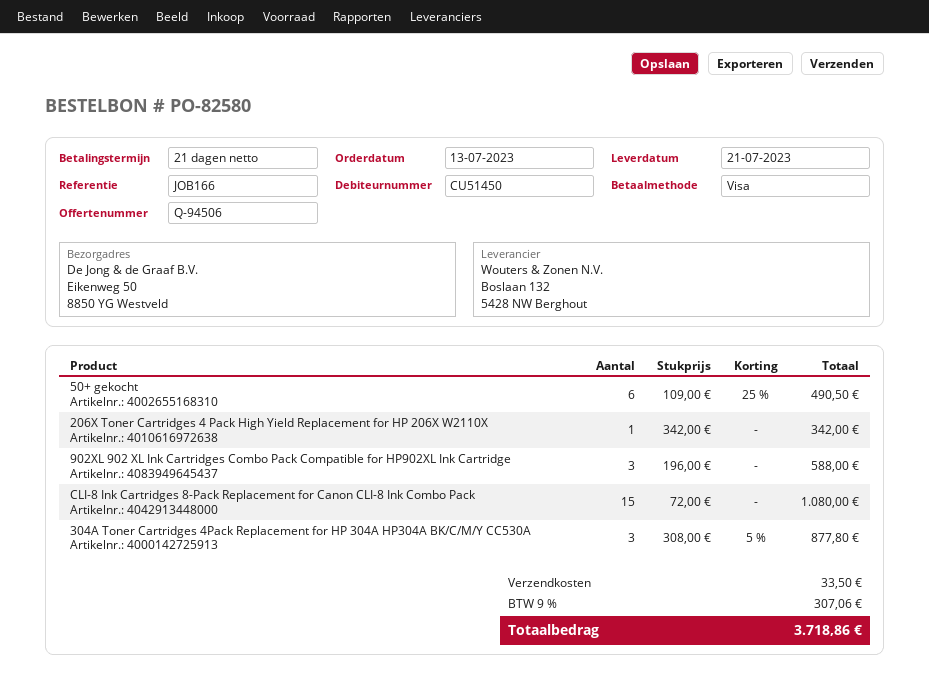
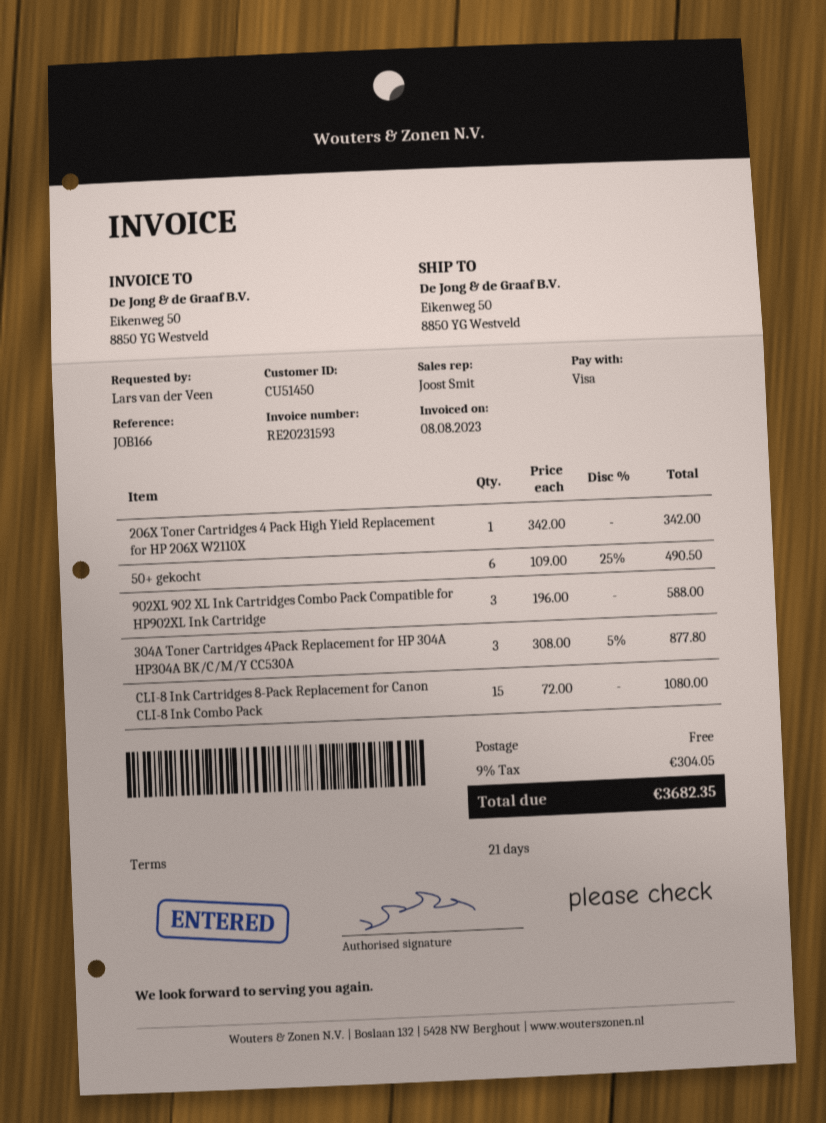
shipping: 33.50 -> 0.00
tax: 9% = 307.06 -> 9% = 304.05
total: 3718.86 -> 3682.35

